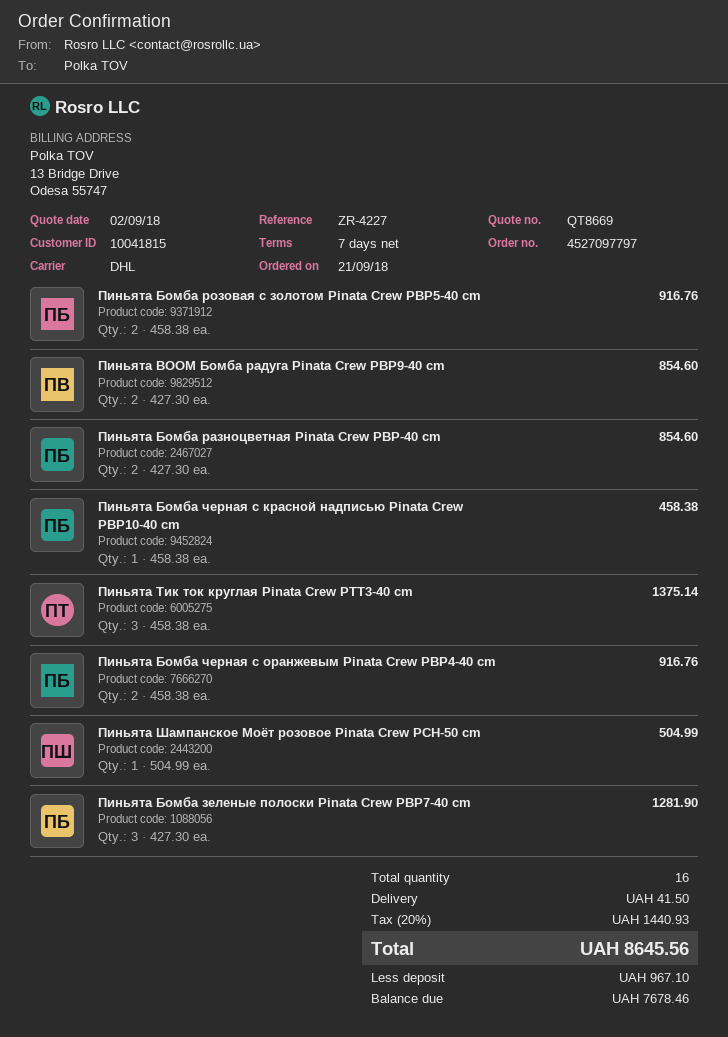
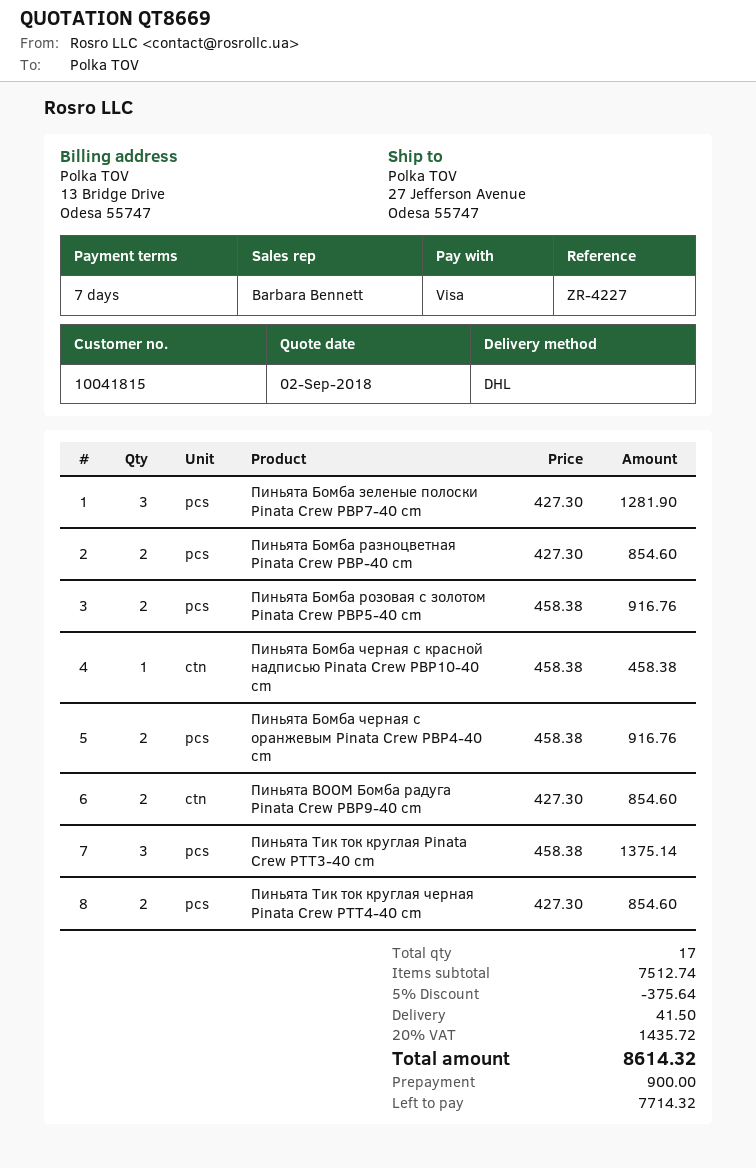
Пиньята Шампанское Моёт розовое Pinata Crew PCH-50 cm: 1 x 504.99 = 504.99 -> none
Пиньята Тик ток круглая черная Pinata Crew PTT4-40 cm: none -> 2 x 427.30 = 854.60
total quantity: 16 -> 17
discount: none -> 5% = 375.64
tax: 20% = 1440.93 -> 20% = 1435.72
total: 8645.56 -> 8614.32
deposit: 967.10 -> 900.00
balance: 7678.46 -> 7714.32

